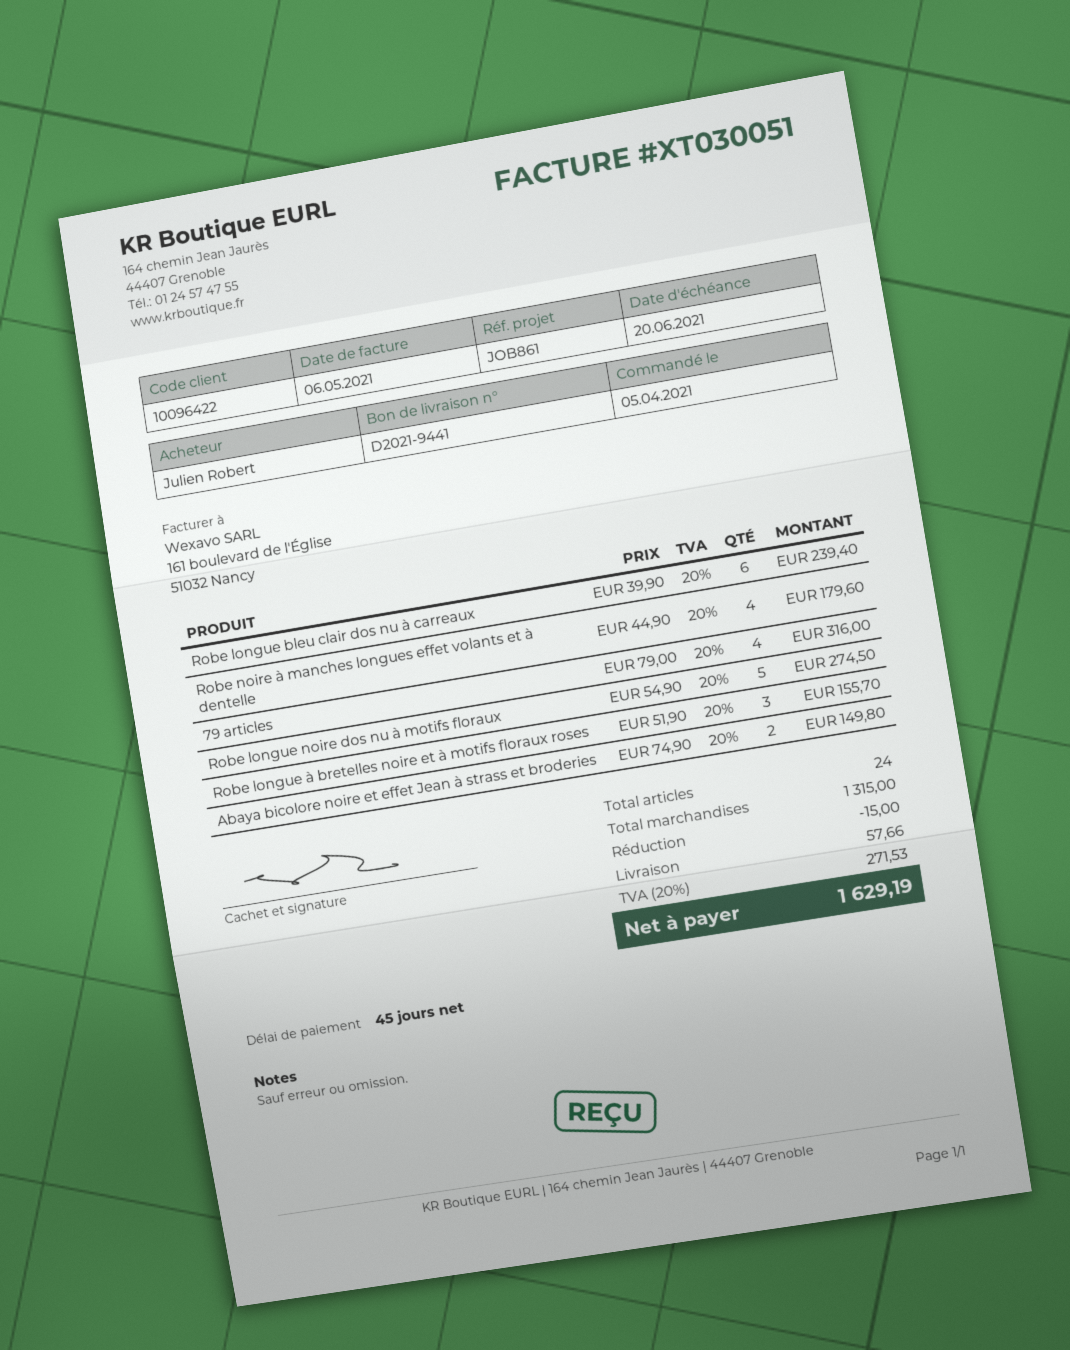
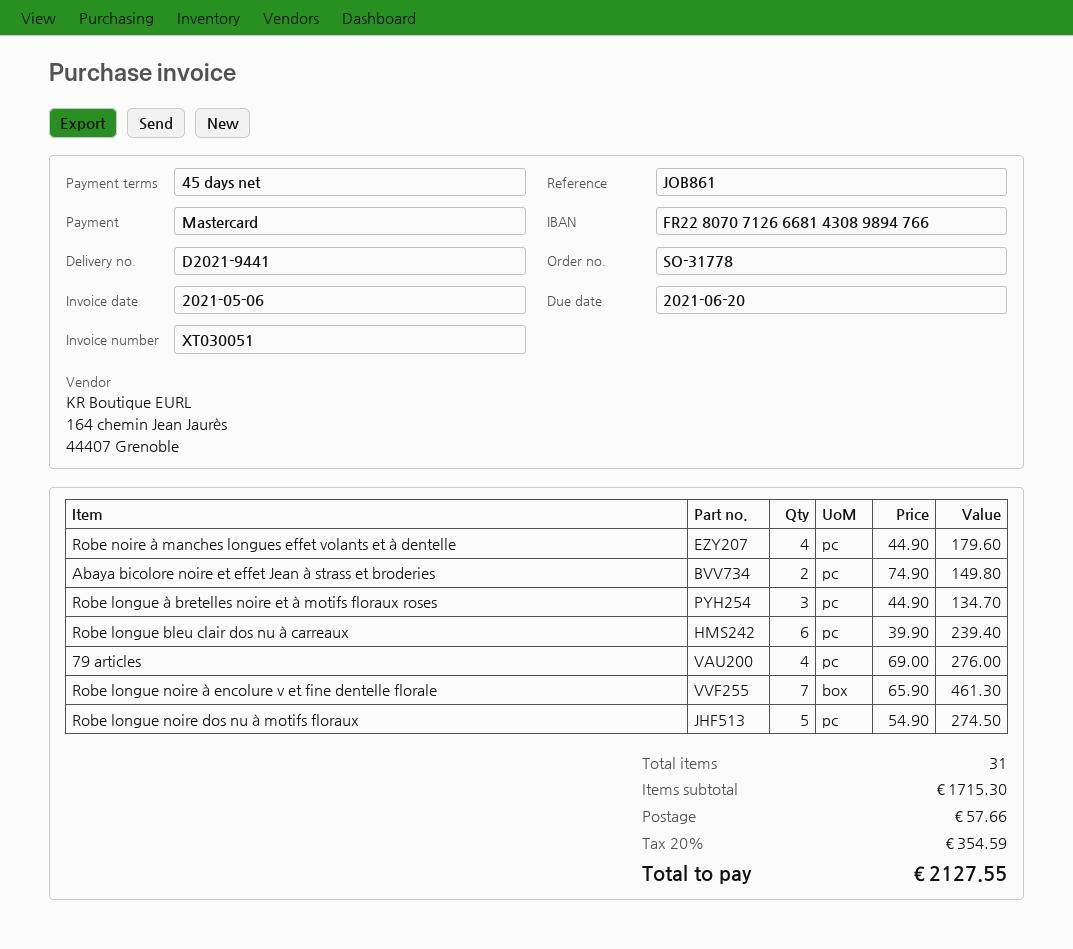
79 articles: 4 x 79.00 = 316.00 -> 4 x 69.00 = 276.00
Robe longue à bretelles noire et à motifs floraux roses: 3 x 51.90 = 155.70 -> 3 x 44.90 = 134.70
Robe longue noire à encolure v et fine dentelle florale: none -> 7 x 65.90 = 461.30
total quantity: 24 -> 31
subtotal: 1315.00 -> 1715.30
discount: 15.00 -> none
tax: 20% = 271.53 -> 20% = 354.59
total: 1629.19 -> 2127.55

